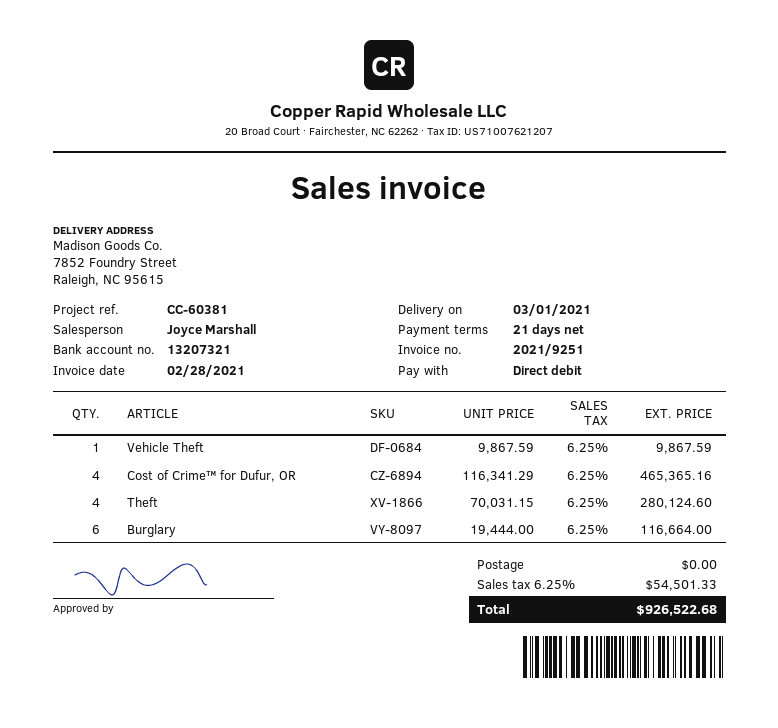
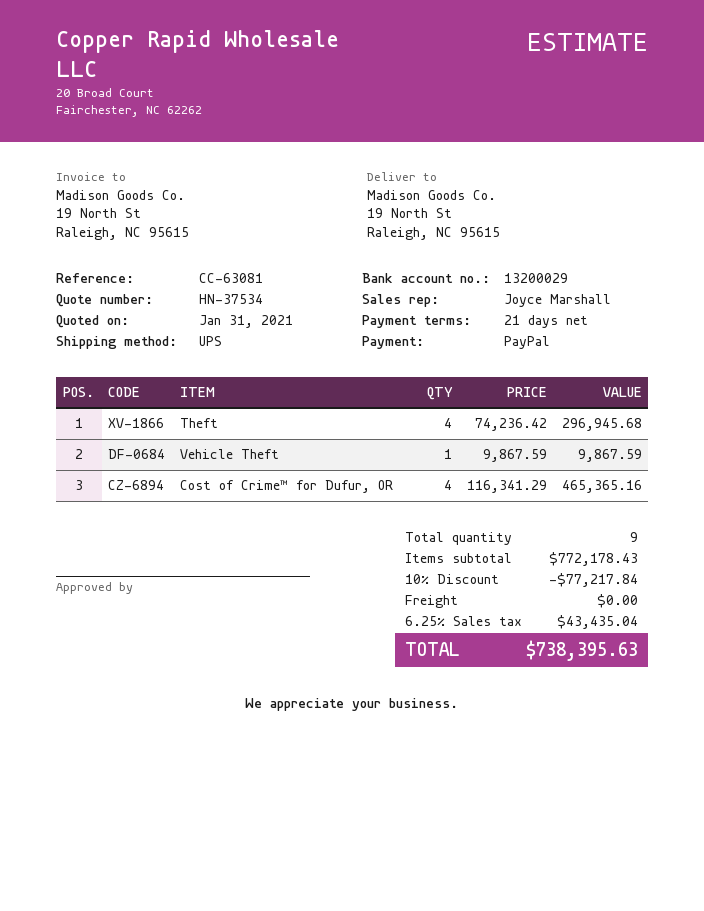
reference: CC-60381 -> CC-63081
payment method: direct debit -> PayPal
bank account: 13207321 -> 13200029
ship to: 7852 Foundry Street, Raleigh, NC 95615 -> 19 North St, Raleigh, NC 95615
Theft: 4 x 70031.15 = 280124.60 -> 4 x 74236.42 = 296945.68
Burglary: 6 x 19444.00 = 116664.00 -> none
discount: none -> 10% = 77217.84
tax: 6.25% = 54501.33 -> 6.25% = 43435.04
total: 926522.68 -> 738395.63

